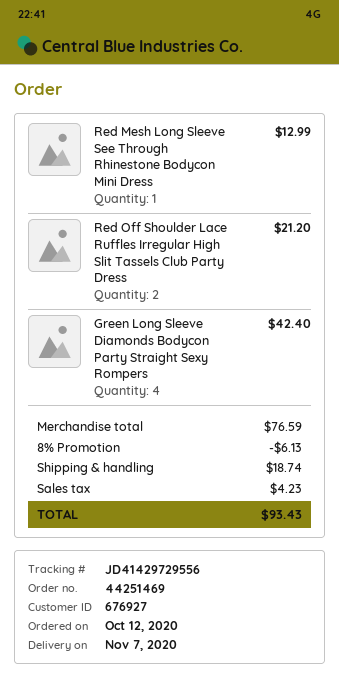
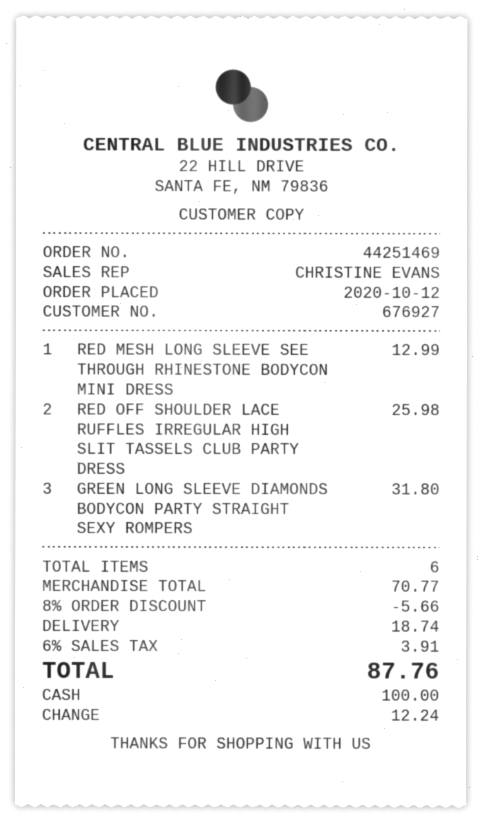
Red Off Shoulder Lace Ruffles Irregular High Slit Tassels Club Party Dress: 2 for 21.20 -> 2 for 25.98
Green Long Sleeve Diamonds Bodycon Party Straight Sexy Rompers: 4 for 42.40 -> 3 for 31.80
subtotal: 76.59 -> 70.77
discount: 8% = 6.13 -> 8% = 5.66
tax: 4.23 -> 3.91
total: 93.43 -> 87.76

